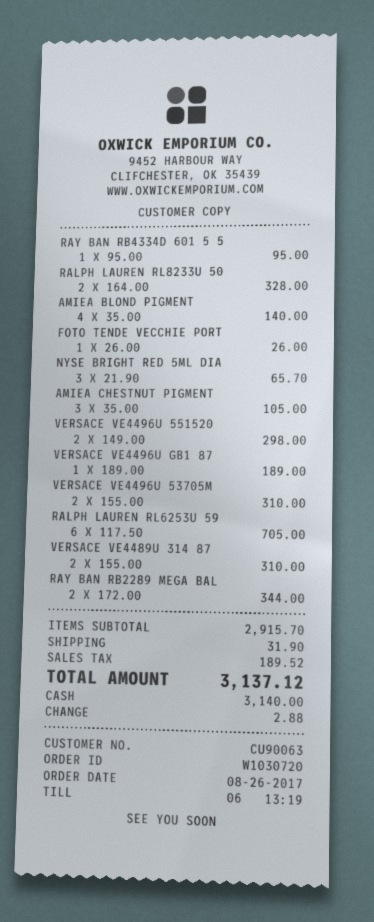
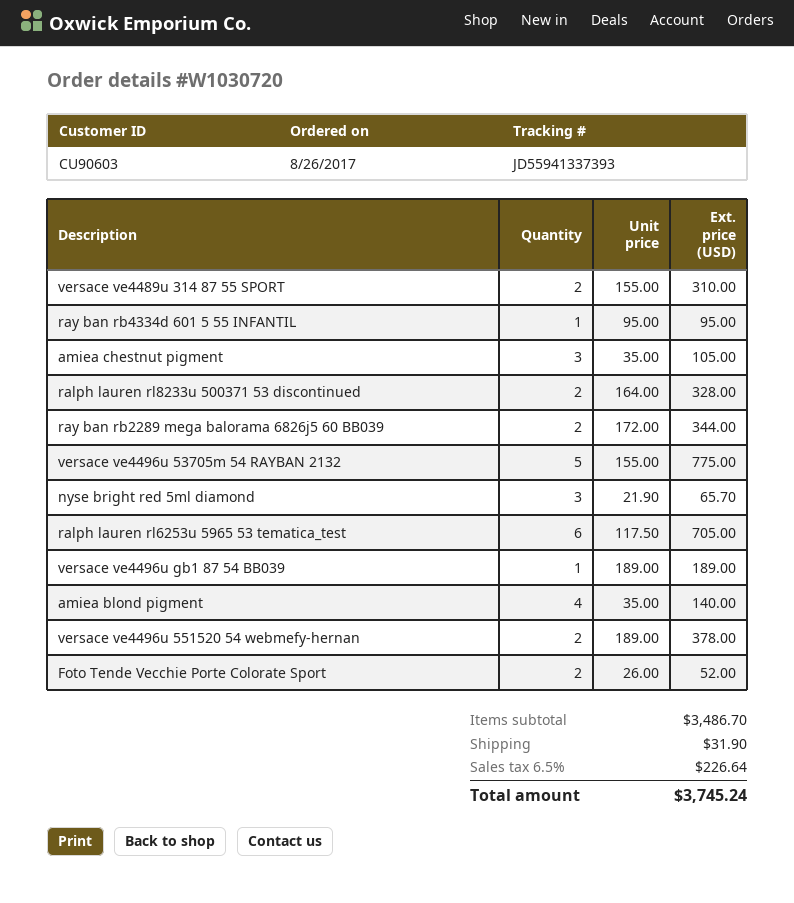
customer number: CU90063 -> CU90603
FOTO TENDE VECCHIE PORT: 1 x 26.00 = 26.00 -> 2 x 26.00 = 52.00
VERSACE VE4496U 551520: 2 x 149.00 = 298.00 -> 2 x 189.00 = 378.00
VERSACE VE4496U 53705M: 2 x 155.00 = 310.00 -> 5 x 155.00 = 775.00
subtotal: 2915.70 -> 3486.70
tax: 189.52 -> 226.64
total: 3137.12 -> 3745.24

